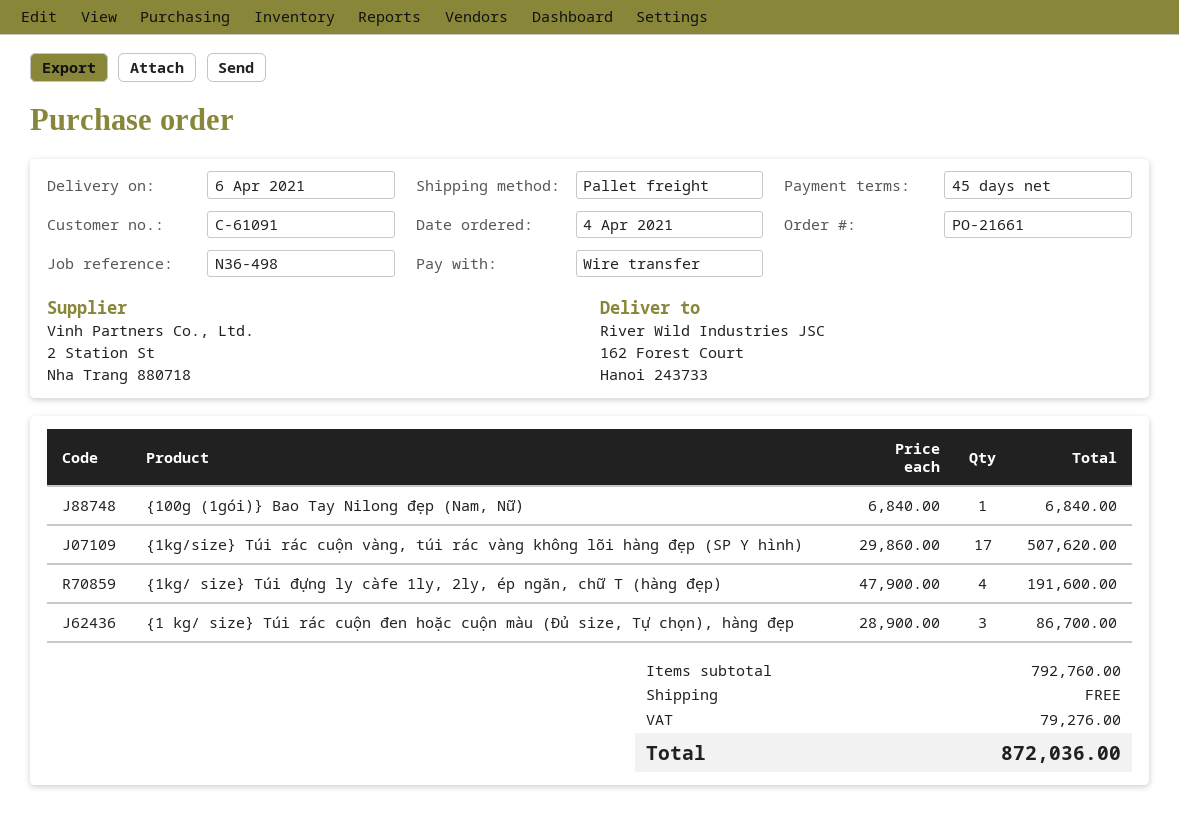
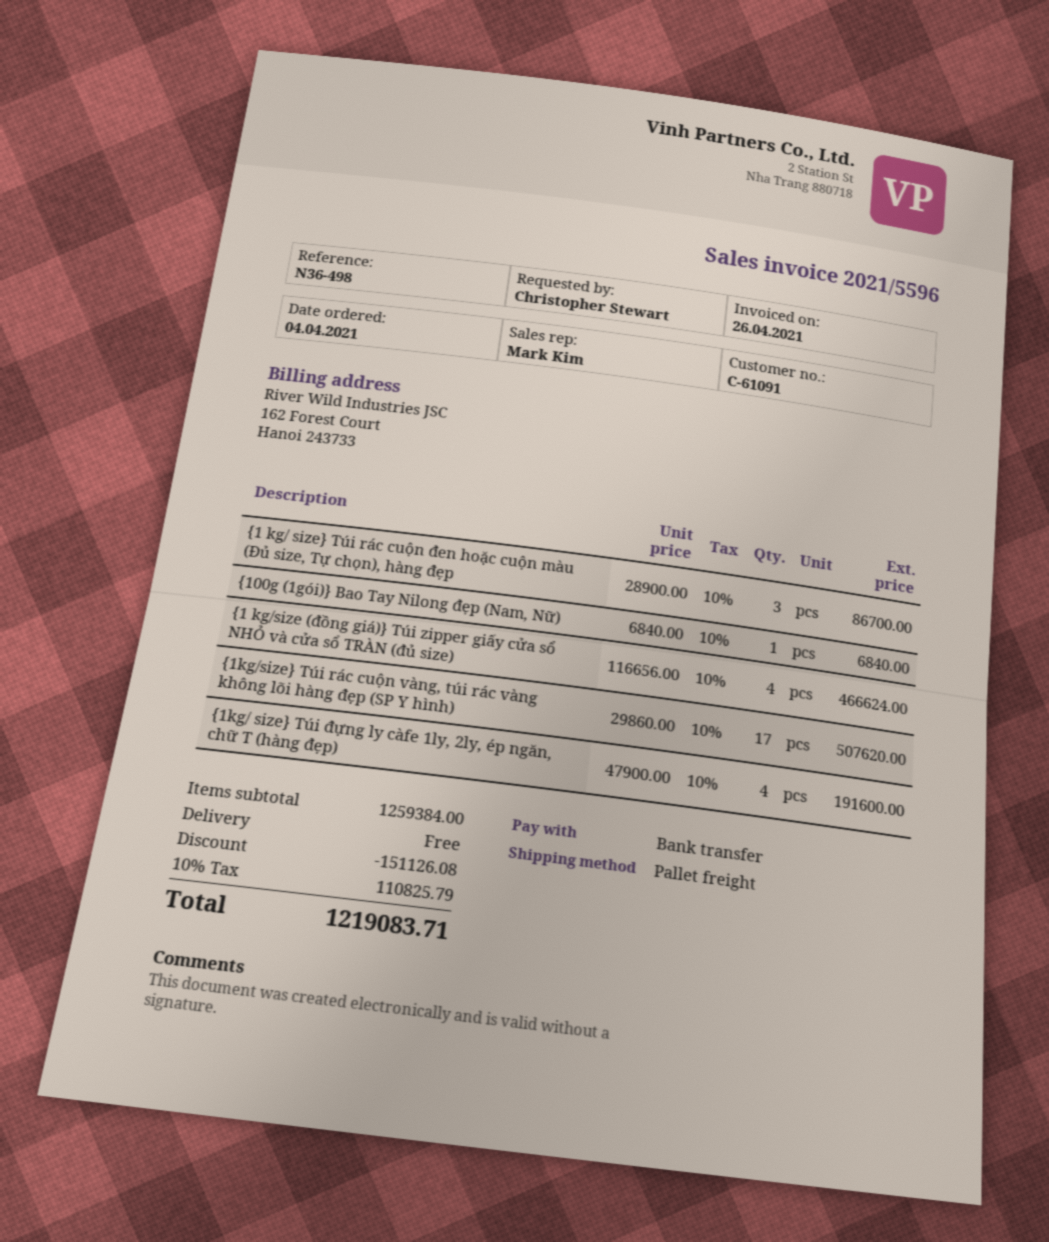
{1 kg/size (đồng giá)} Túi zipper giấy cửa sổ NHỎ và cửa sổ TRÀN (đủ size): none -> 4 x 116656.00 = 466624.00
subtotal: 792760.00 -> 1259384.00
discount: none -> 151126.08
tax: 79276.00 -> 110825.79
total: 872036.00 -> 1219083.71

